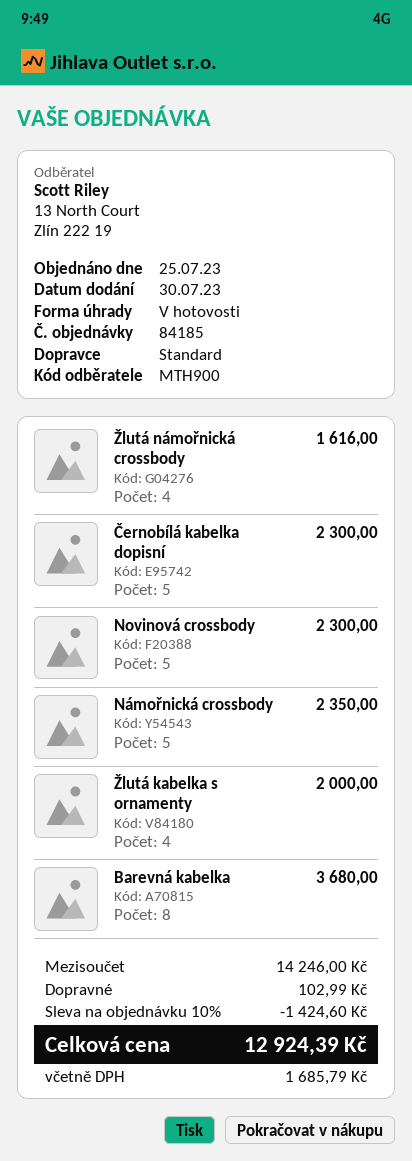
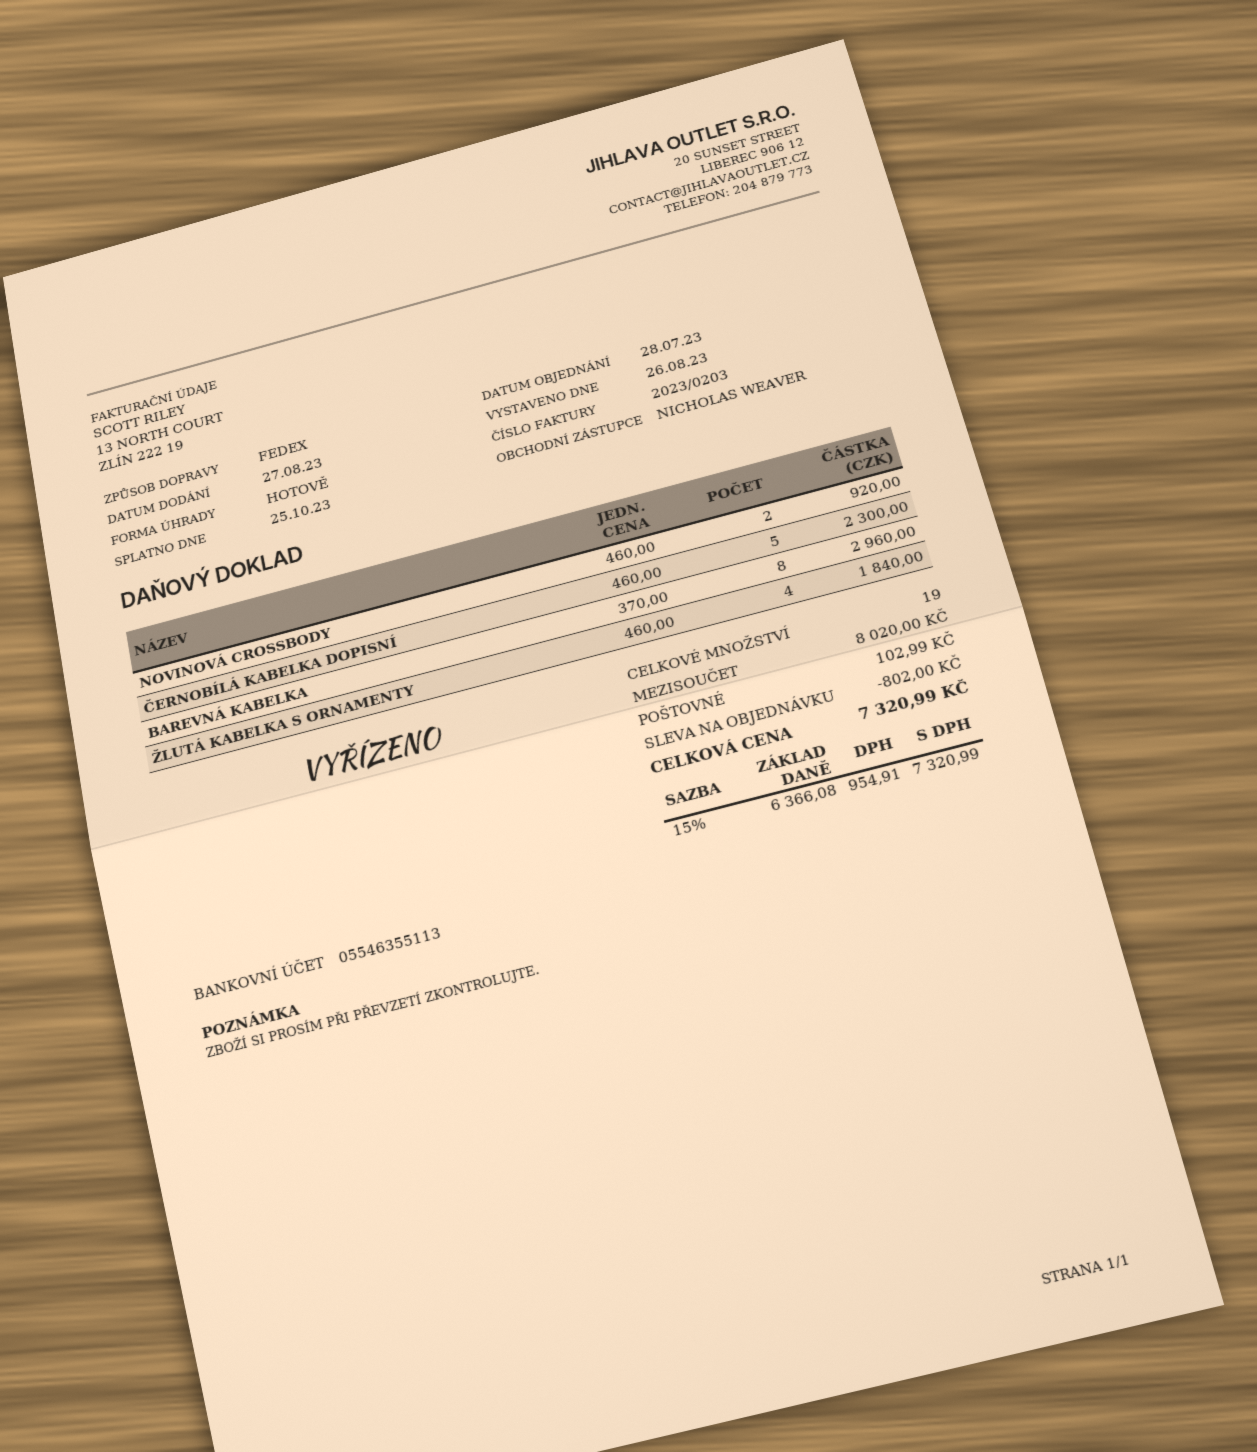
order date: 2023-07-25 -> 2023-07-28
delivery date: 2023-07-30 -> 2023-08-27
shipping method: standard -> FedEx
Žlutá námořnická crossbody: 4 for 1616.00 -> none
Novinová crossbody: 5 for 2300.00 -> 2 for 920.00
Námořnická crossbody: 5 for 2350.00 -> none
Žlutá kabelka s ornamenty: 4 for 2000.00 -> 4 for 1840.00
Barevná kabelka: 8 for 3680.00 -> 8 for 2960.00
subtotal: 14246.00 -> 8020.00
discount: 1424.60 -> 802.00
tax: 1685.79 -> 954.91
total: 12924.39 -> 7320.99

